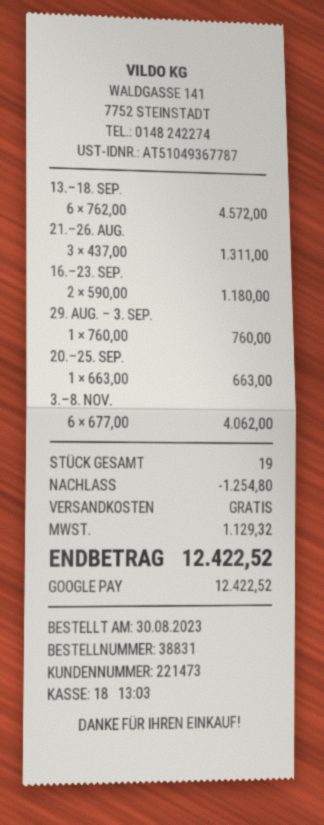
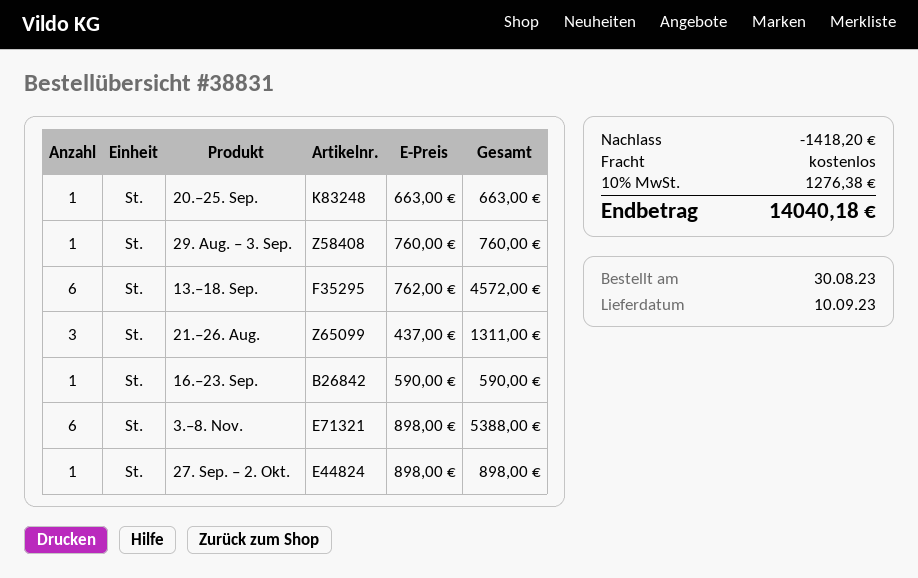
16.–23. SEP.: 2 x 590.00 = 1180.00 -> 1 x 590.00 = 590.00
3.–8. NOV.: 6 x 677.00 = 4062.00 -> 6 x 898.00 = 5388.00
27. Sep. – 2. Okt.: none -> 1 x 898.00 = 898.00
discount: 1254.80 -> 1418.20
tax: 1129.32 -> 1276.38
total: 12422.52 -> 14040.18

